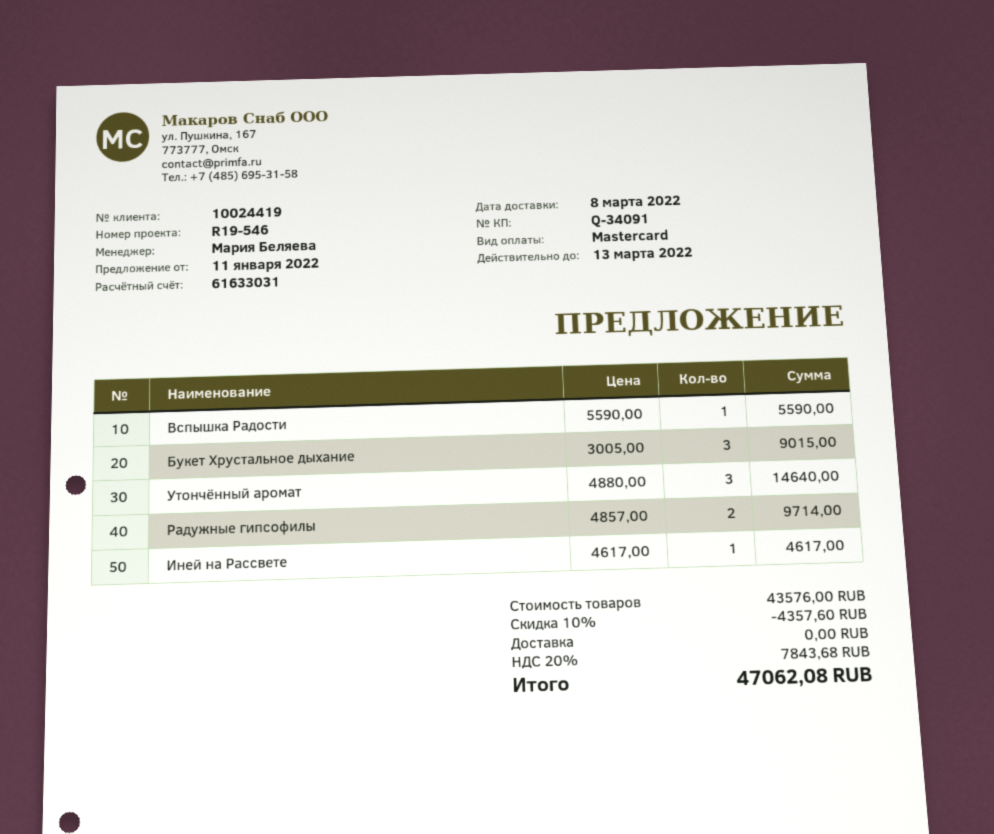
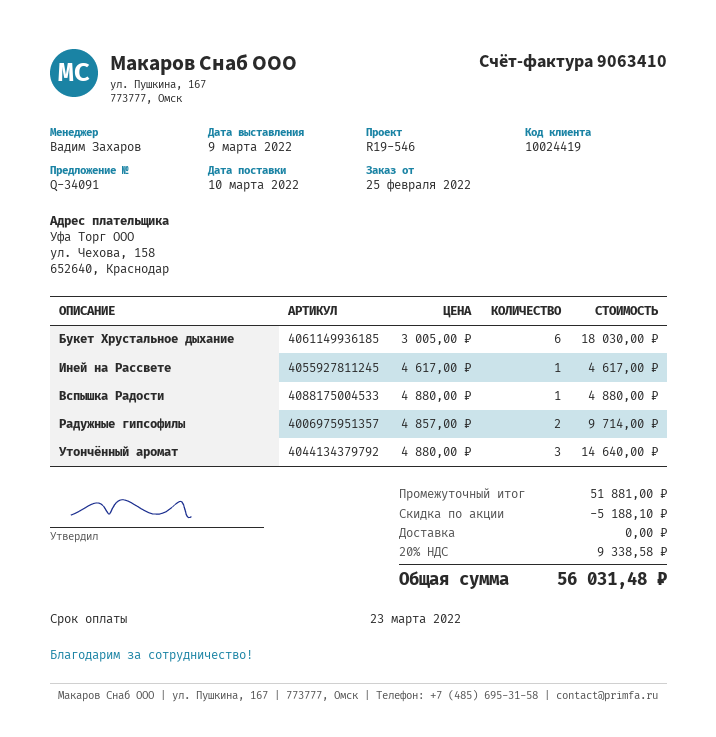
delivery date: 2022-03-08 -> 2022-03-10
sales rep: Мария Беляева -> Вадим Захаров
Вспышка Радости: 1 x 5590.00 = 5590.00 -> 1 x 4880.00 = 4880.00
Букет Хрустальное дыхание: 3 x 3005.00 = 9015.00 -> 6 x 3005.00 = 18030.00
subtotal: 43576.00 -> 51881.00
discount: 4357.60 -> 5188.10
tax: 20% = 7843.68 -> 20% = 9338.58
total: 47062.08 -> 56031.48

